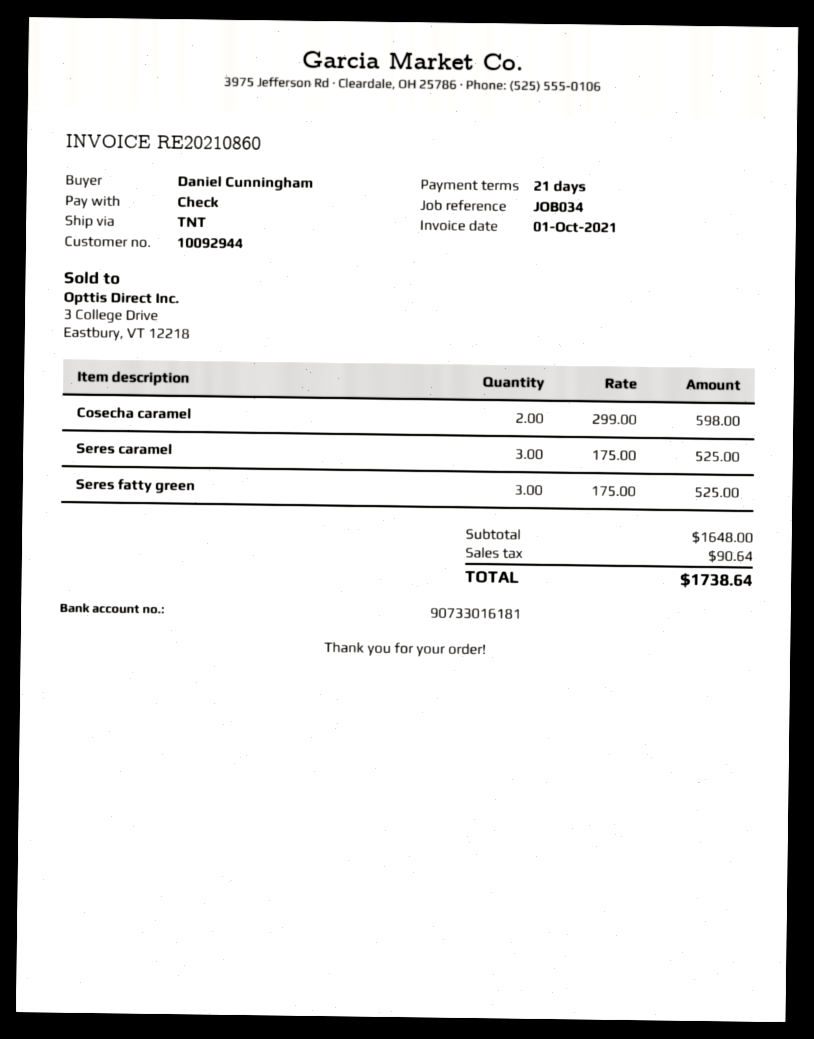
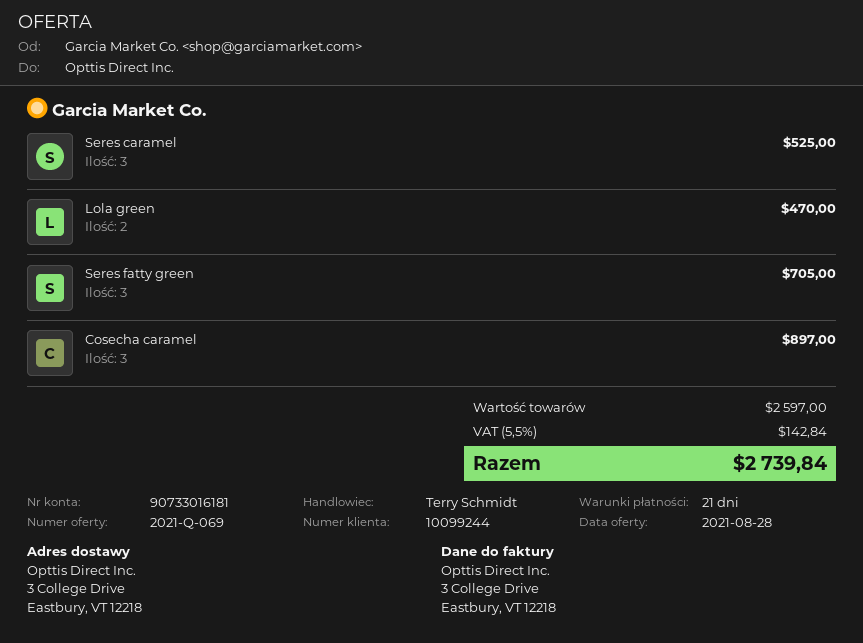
customer number: 10092944 -> 10099244
Cosecha caramel: 2 for 598.00 -> 3 for 897.00
Seres fatty green: 3 for 525.00 -> 3 for 705.00
Lola green: none -> 2 for 470.00
subtotal: 1648.00 -> 2597.00
tax: 90.64 -> 142.84
total: 1738.64 -> 2739.84

